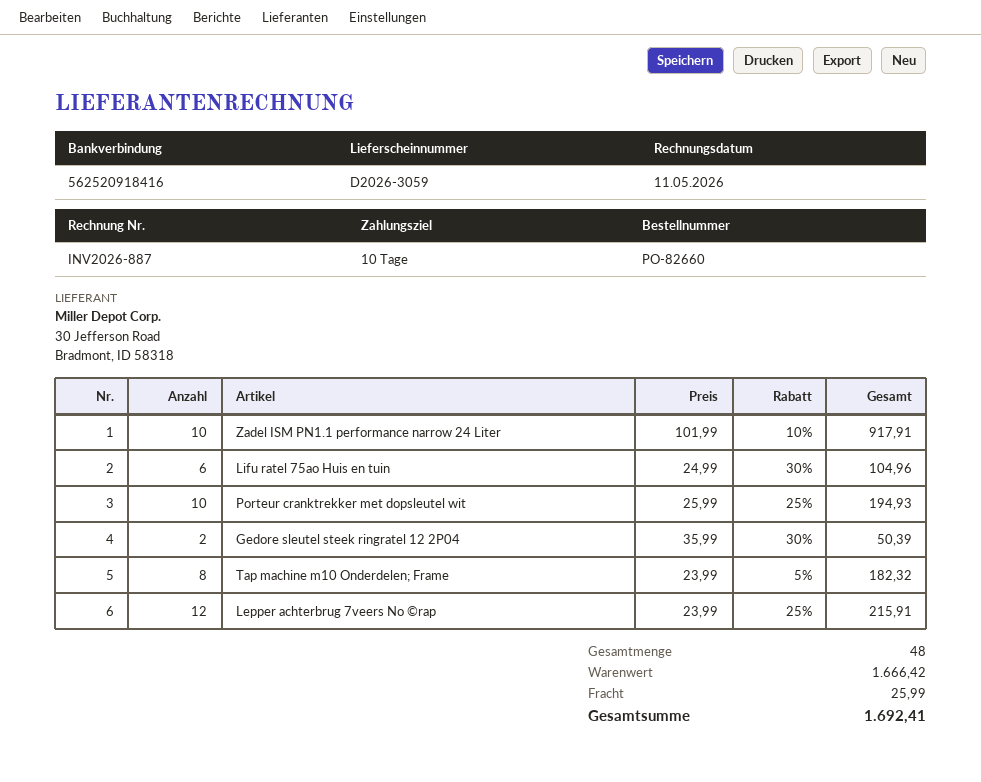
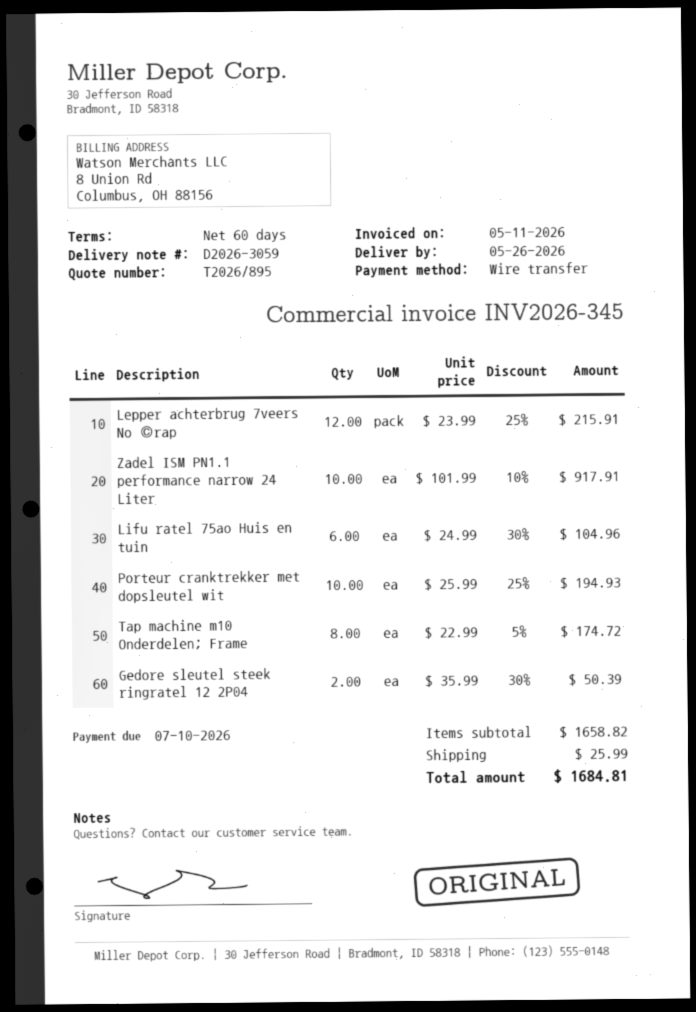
invoice number: INV2026-887 -> INV2026-345
payment terms: 10 days -> 60 days
Tap machine m10 Onderdelen; Frame: 8 x 23.99 - 5% = 182.32 -> 8 x 22.99 - 5% = 174.72
subtotal: 1666.42 -> 1658.82
total: 1692.41 -> 1684.81

